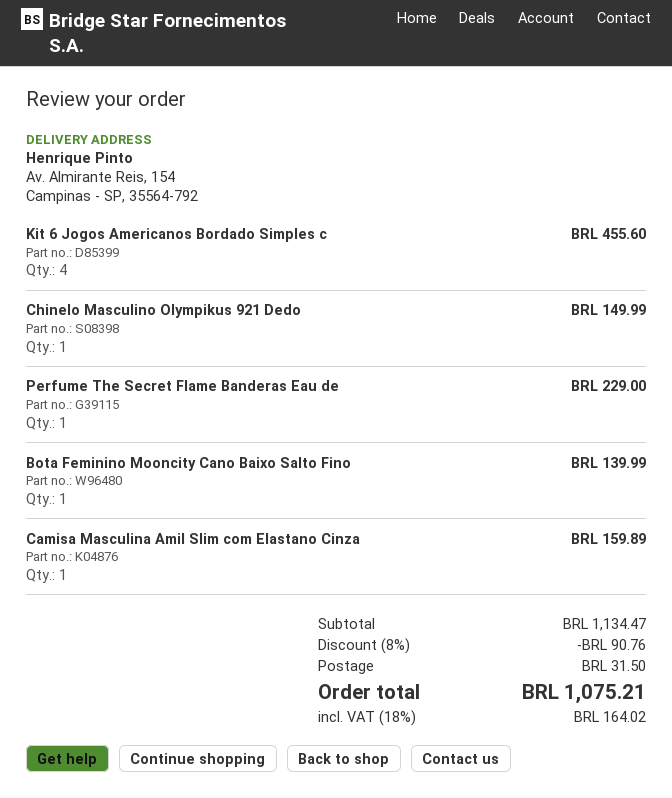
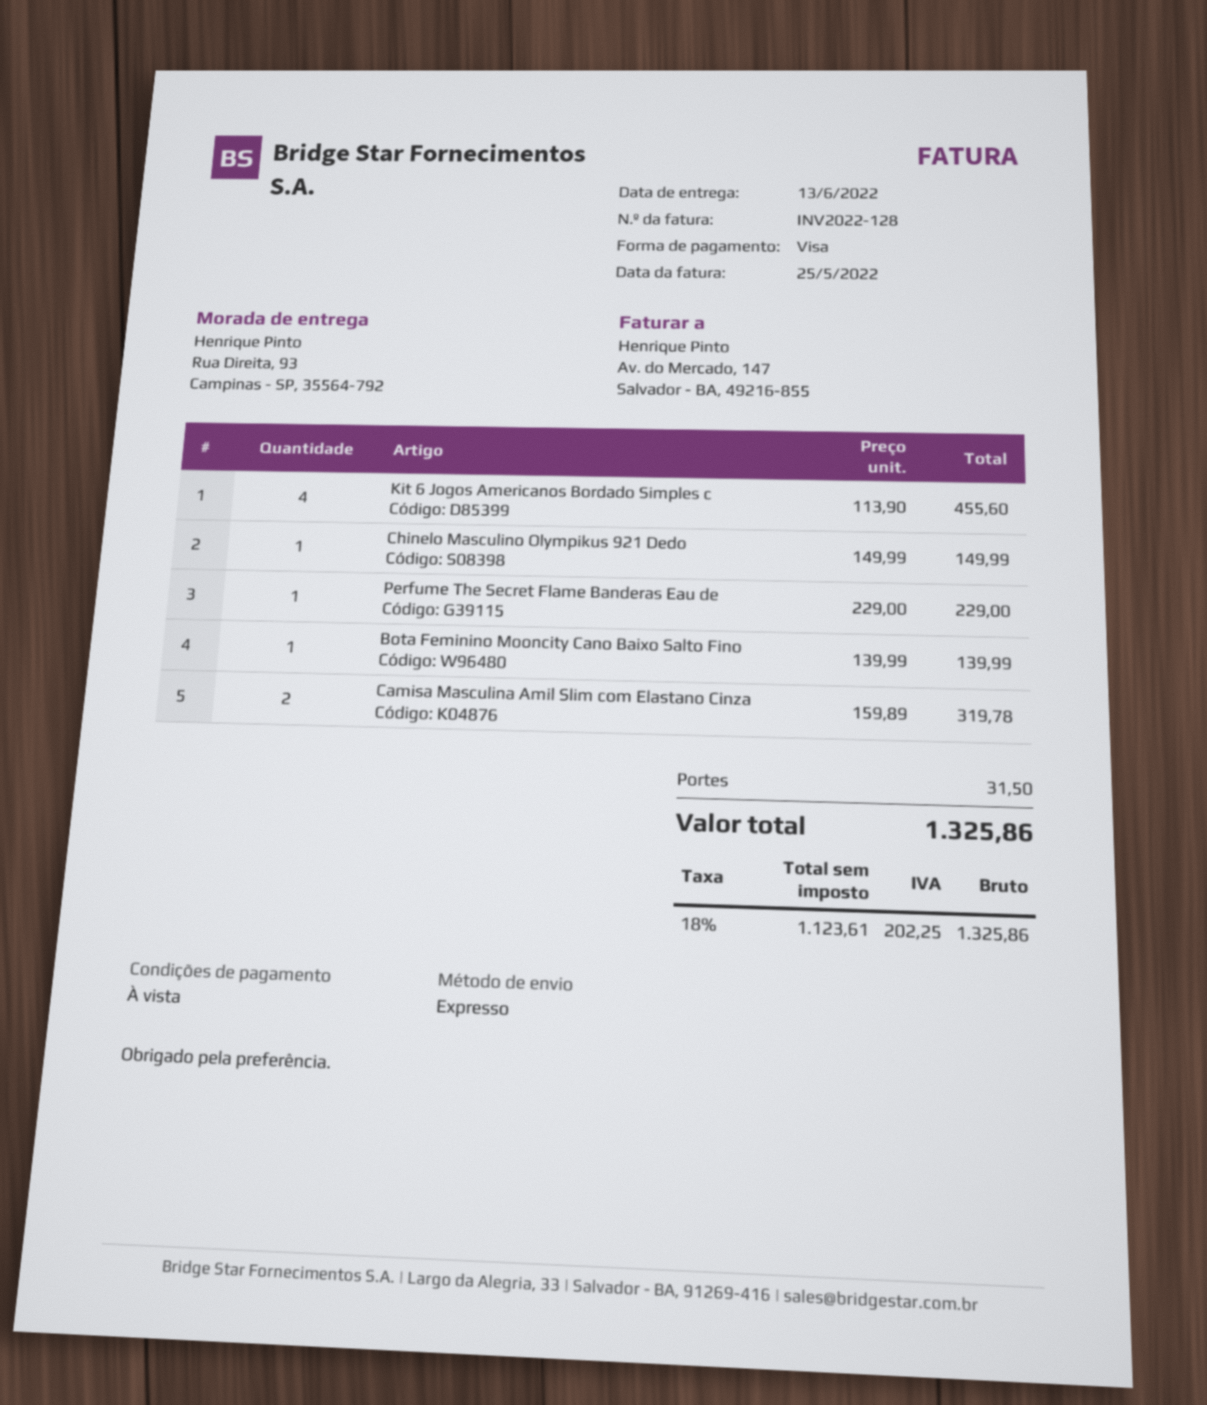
ship to: Av. Almirante Reis, 154, Campinas - SP, 35564-792 -> Rua Direita, 93, Campinas - SP, 35564-792
Camisa Masculina Amil Slim com Elastano Cinza: 1 for 159.89 -> 2 for 319.78
discount: 8% = 90.76 -> none
tax: 18% = 164.02 -> 18% = 202.25
total: 1075.21 -> 1325.86

